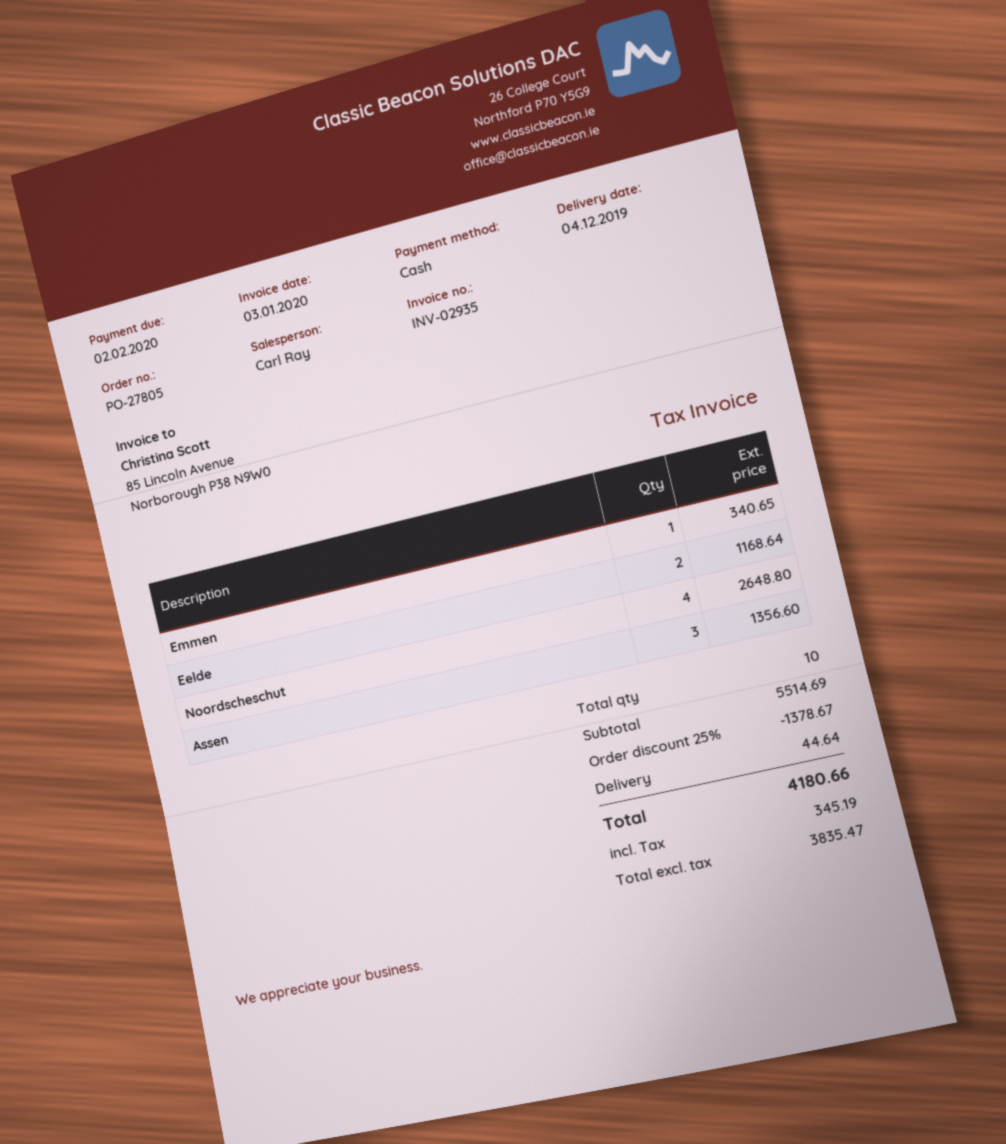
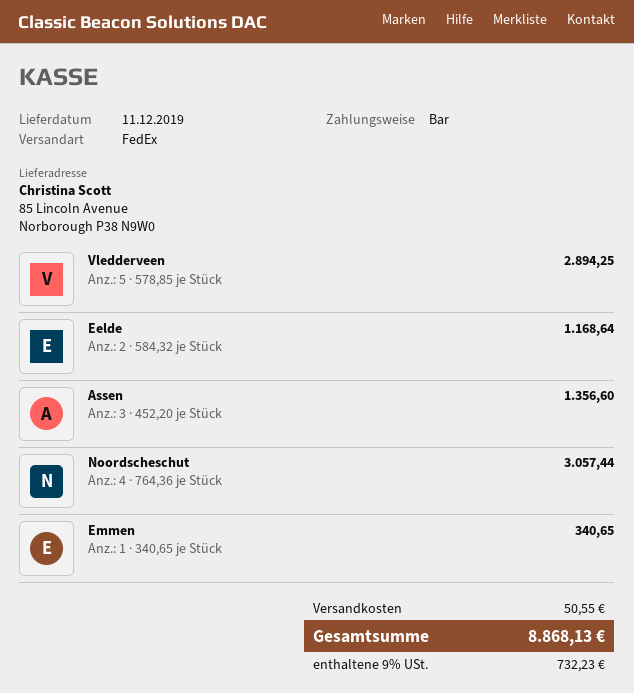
delivery date: 2019-12-04 -> 2019-12-11
Noordscheschut: 4 for 2648.80 -> 4 for 3057.44
Vledderveen: none -> 5 for 2894.25
discount: 25% = 1378.67 -> none
shipping: 44.64 -> 50.55
tax: 345.19 -> 732.23
total: 4180.66 -> 8868.13

